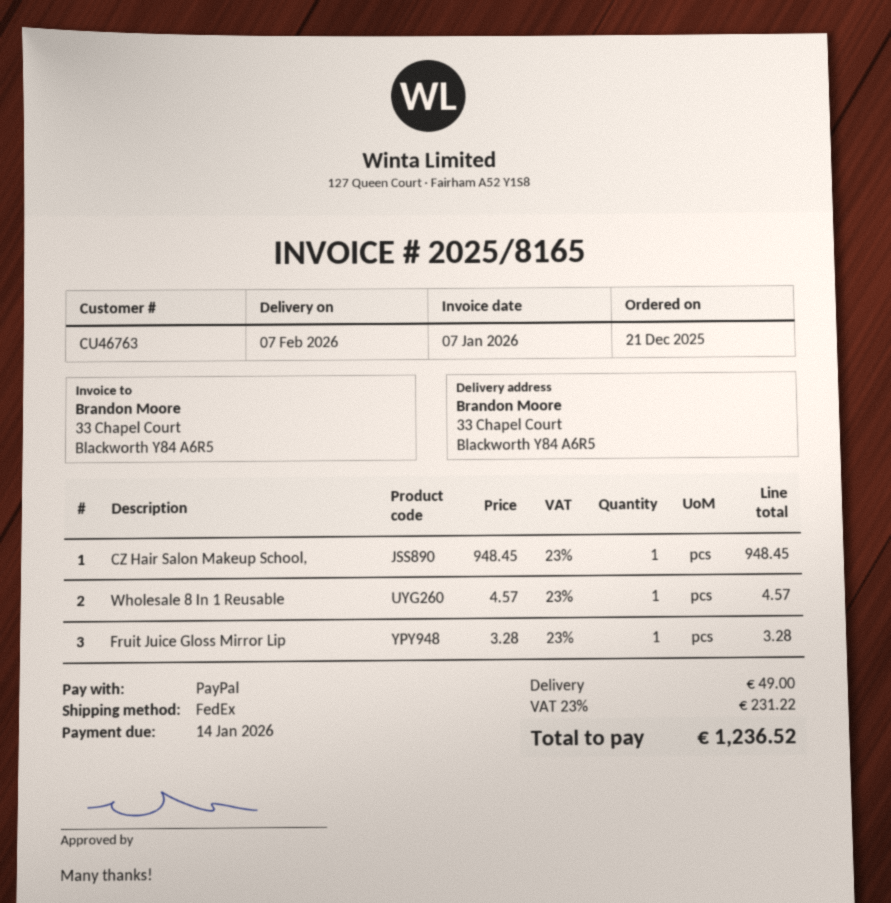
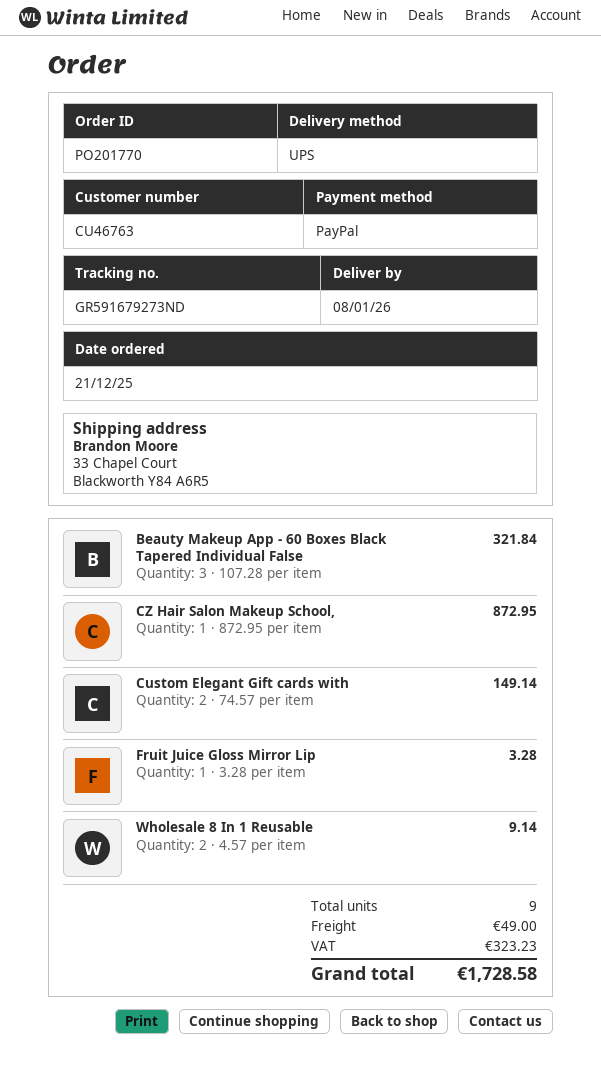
delivery date: 2026-02-07 -> 2026-01-08
shipping method: FedEx -> UPS
CZ Hair Salon Makeup School,: 1 x 948.45 = 948.45 -> 1 x 872.95 = 872.95
Wholesale 8 In 1 Reusable: 1 x 4.57 = 4.57 -> 2 x 4.57 = 9.14
Beauty Makeup App - 60 Boxes Black Tapered Individual False: none -> 3 x 107.28 = 321.84
Custom Elegant Gift cards with: none -> 2 x 74.57 = 149.14
tax: 231.22 -> 323.23
total: 1236.52 -> 1728.58

